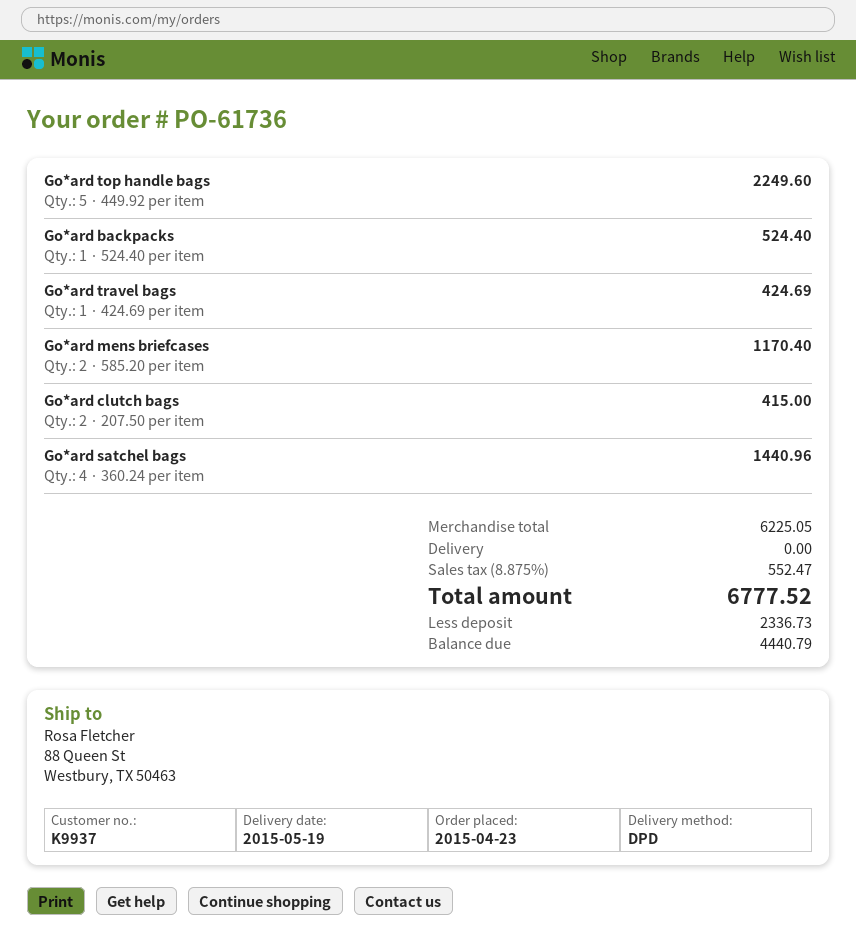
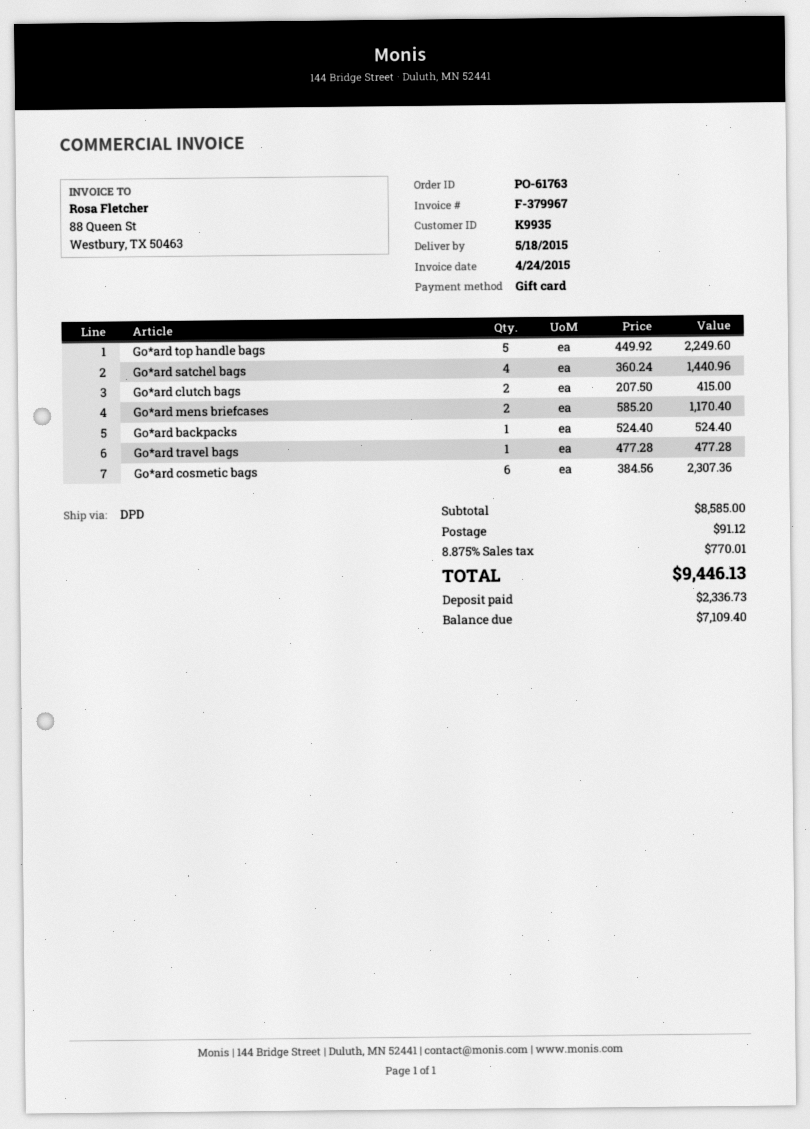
order number: PO-61736 -> PO-61763
delivery date: 2015-05-19 -> 2015-05-18
customer number: K9937 -> K9935
Go*ard travel bags: 1 x 424.69 = 424.69 -> 1 x 477.28 = 477.28
Go*ard cosmetic bags: none -> 6 x 384.56 = 2307.36
subtotal: 6225.05 -> 8585.00
shipping: 0.00 -> 91.12
tax: 8.875% = 552.47 -> 8.875% = 770.01
total: 6777.52 -> 9446.13
balance: 4440.79 -> 7109.40

